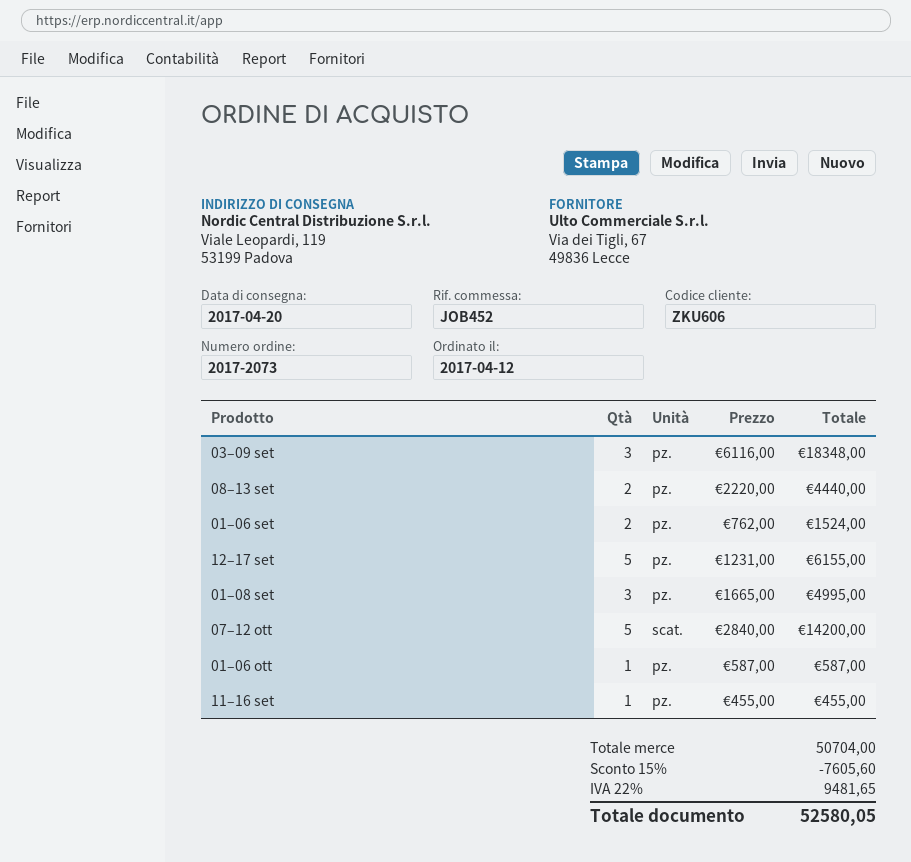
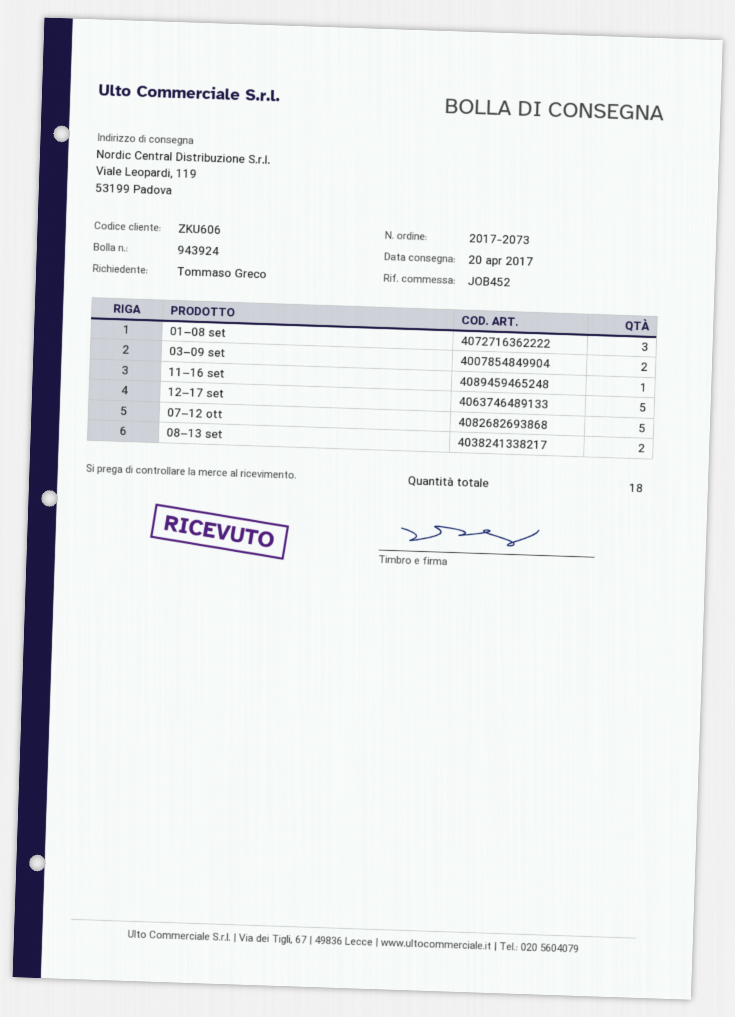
03–09 set: 3 -> 2
01–06 set: 2 -> none
01–06 ott: 1 -> none

